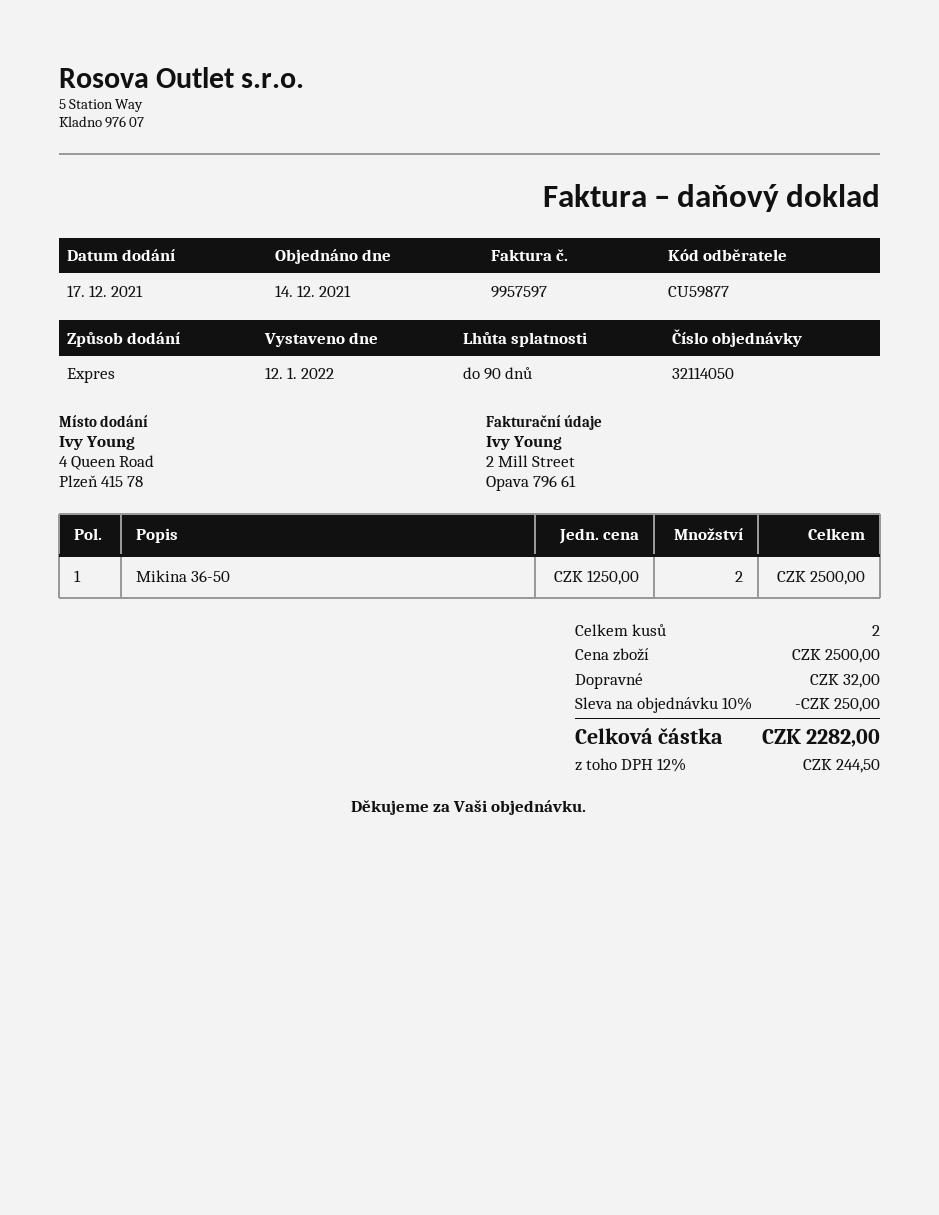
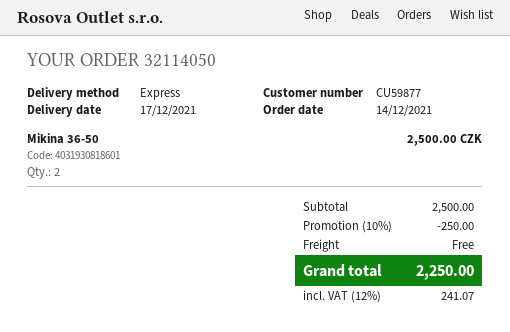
shipping: 32.00 -> 0.00
tax: 12% = 244.50 -> 12% = 241.07
total: 2282.00 -> 2250.00

